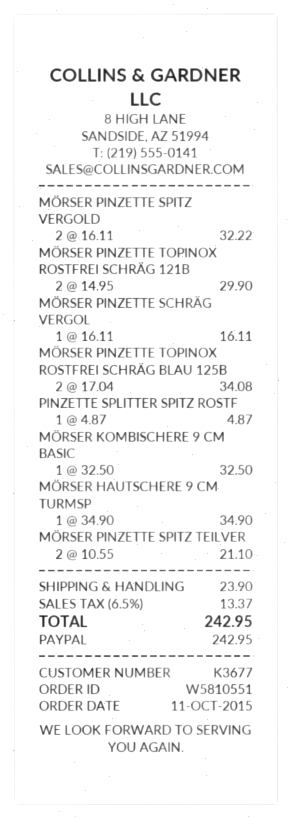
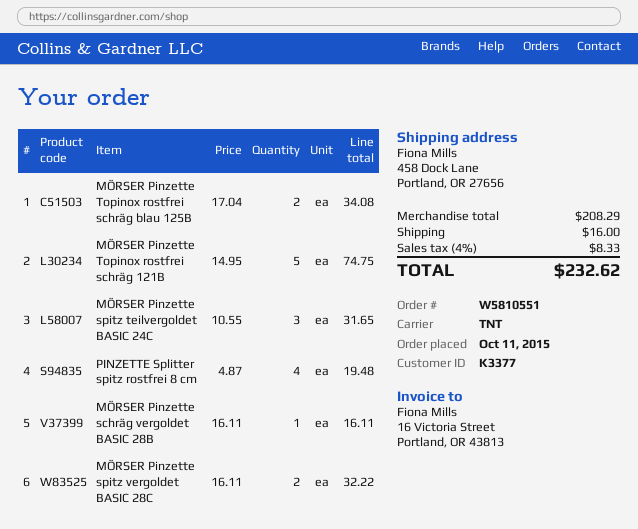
customer number: K3677 -> K3377
MÖRSER PINZETTE TOPINOX ROSTFREI SCHRÄG 121B: 2 x 14.95 = 29.90 -> 5 x 14.95 = 74.75
PINZETTE SPLITTER SPITZ ROSTF: 1 x 4.87 = 4.87 -> 4 x 4.87 = 19.48
MÖRSER KOMBISCHERE 9 CM BASIC: 1 x 32.50 = 32.50 -> none
MÖRSER HAUTSCHERE 9 CM TURMSP: 1 x 34.90 = 34.90 -> none
MÖRSER PINZETTE SPITZ TEILVER: 2 x 10.55 = 21.10 -> 3 x 10.55 = 31.65
shipping: 23.90 -> 16.00
tax: 6.5% = 13.37 -> 4% = 8.33
total: 242.95 -> 232.62

